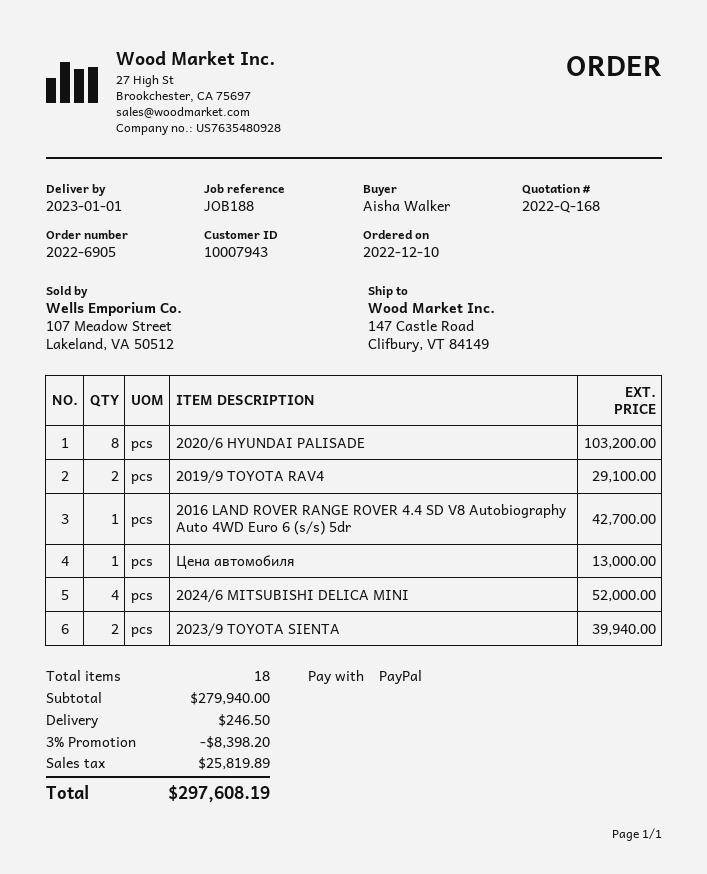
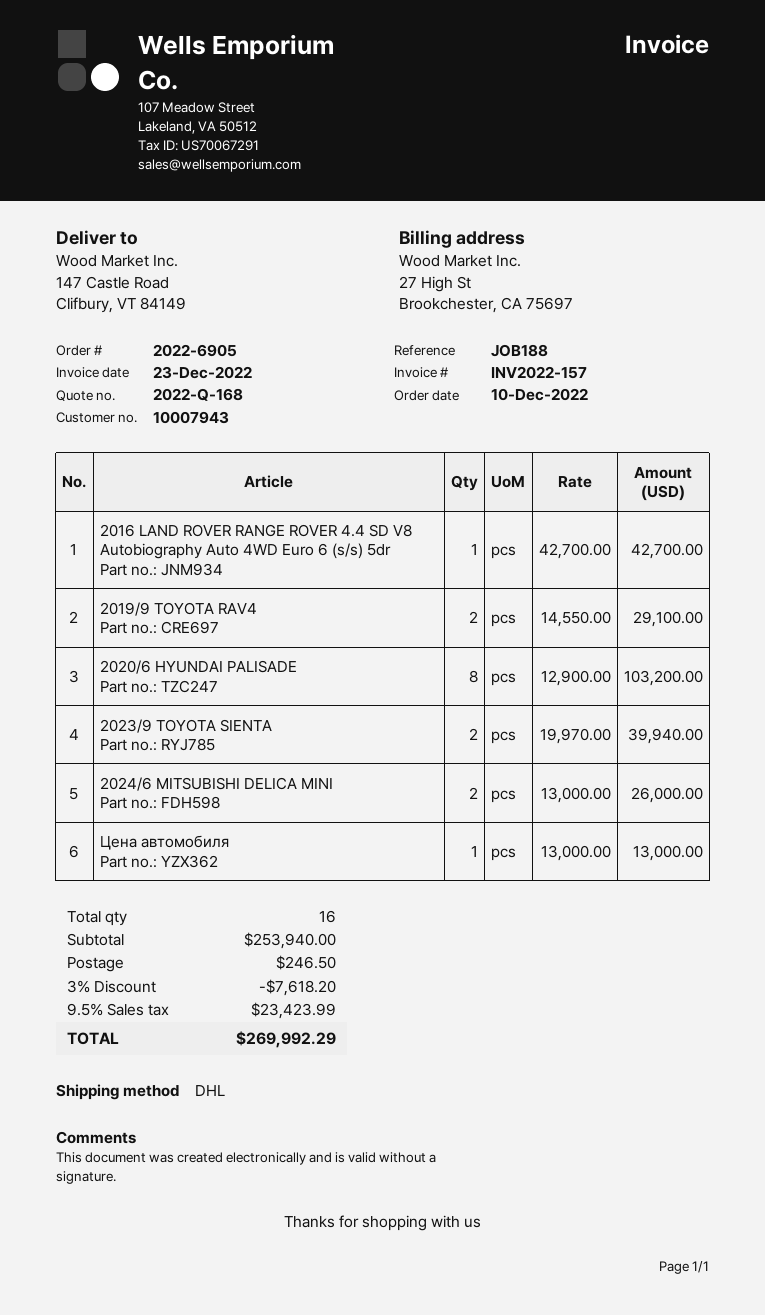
2024/6 MITSUBISHI DELICA MINI: 4 for 52000.00 -> 2 for 26000.00
total quantity: 18 -> 16
subtotal: 279940.00 -> 253940.00
discount: 3% = 8398.20 -> 3% = 7618.20
tax: 25819.89 -> 23423.99
total: 297608.19 -> 269992.29

